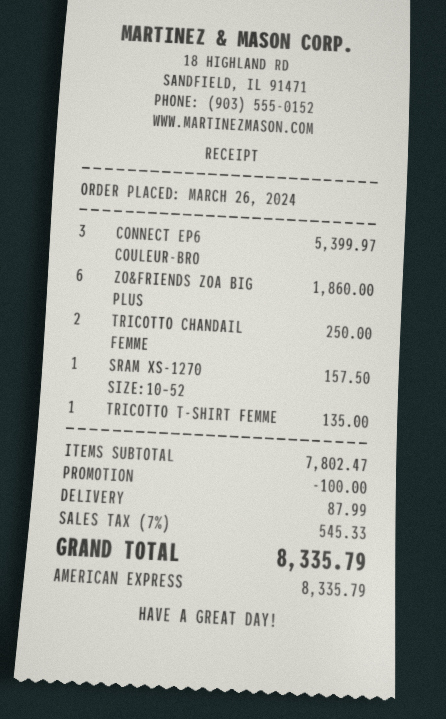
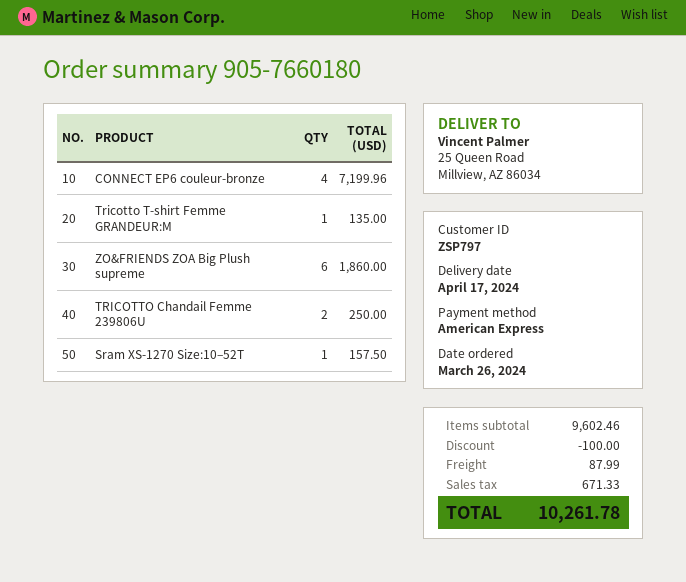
CONNECT EP6 COULEUR-BRO: 3 for 5399.97 -> 4 for 7199.96
subtotal: 7802.47 -> 9602.46
tax: 545.33 -> 671.33
total: 8335.79 -> 10261.78

